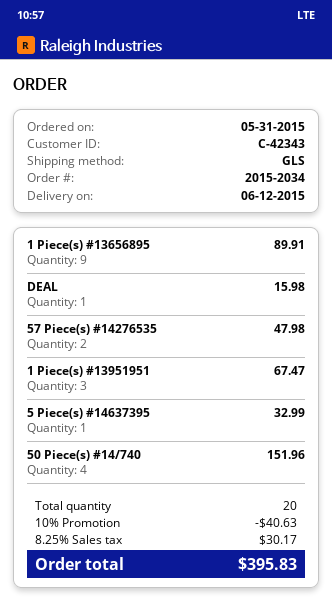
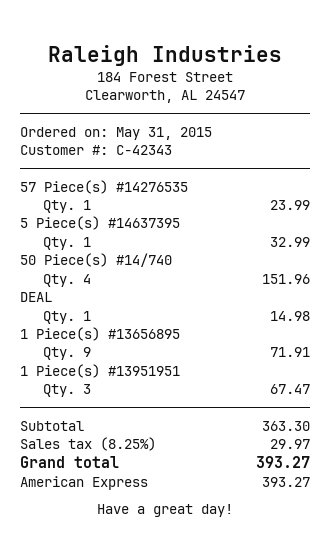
1 Piece(s) #13656895: 9 for 89.91 -> 9 for 71.91
DEAL: 1 for 15.98 -> 1 for 14.98
57 Piece(s) #14276535: 2 for 47.98 -> 1 for 23.99
discount: 10% = 40.63 -> none
tax: 8.25% = 30.17 -> 8.25% = 29.97
total: 395.83 -> 393.27

